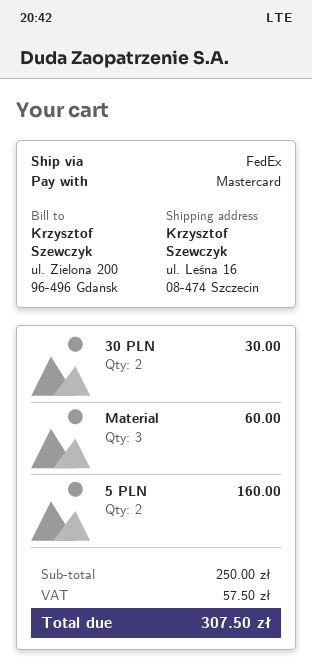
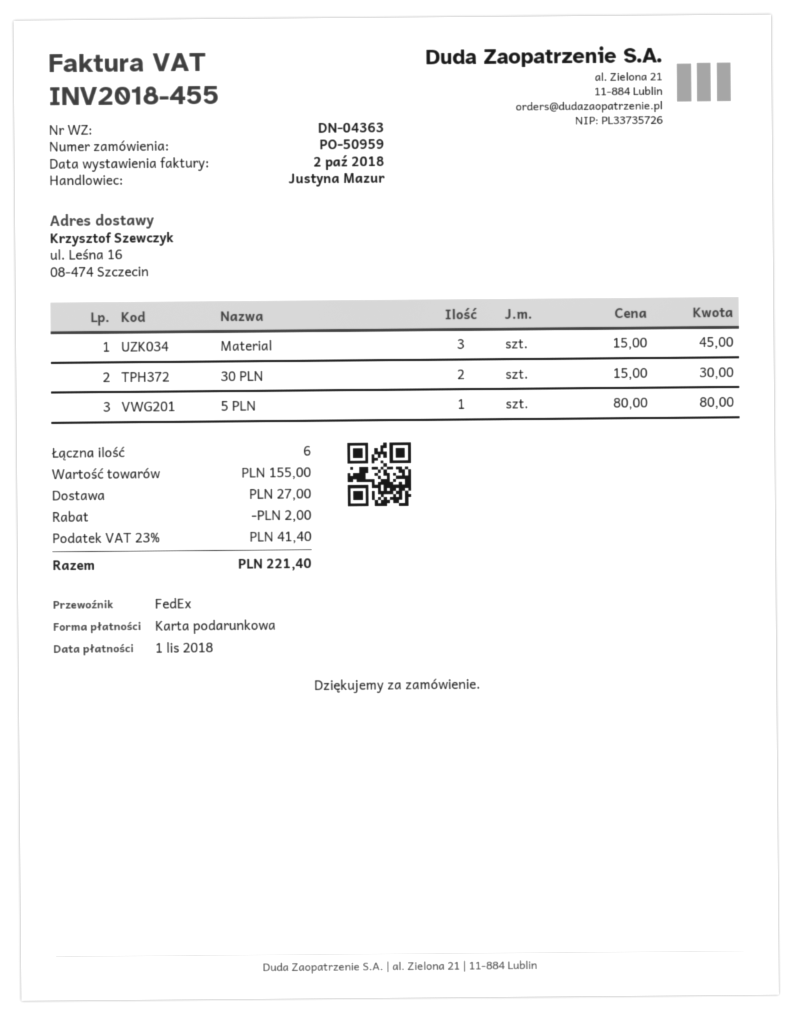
payment method: Mastercard -> gift card
Material: 3 for 60.00 -> 3 for 45.00
5 PLN: 2 for 160.00 -> 1 for 80.00
subtotal: 250.00 -> 155.00
discount: none -> 2.00
shipping: none -> 27.00
tax: 57.50 -> 41.40
total: 307.50 -> 221.40

